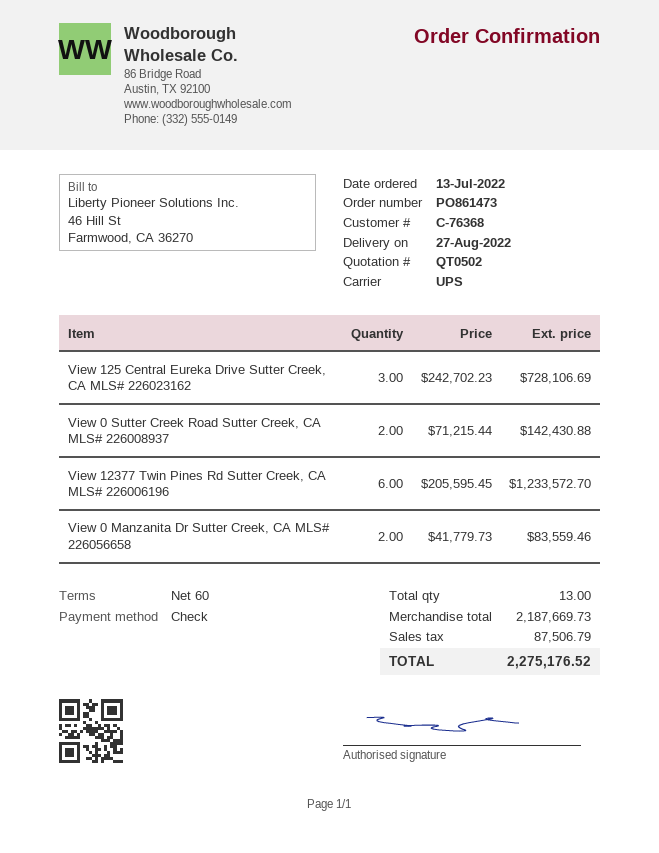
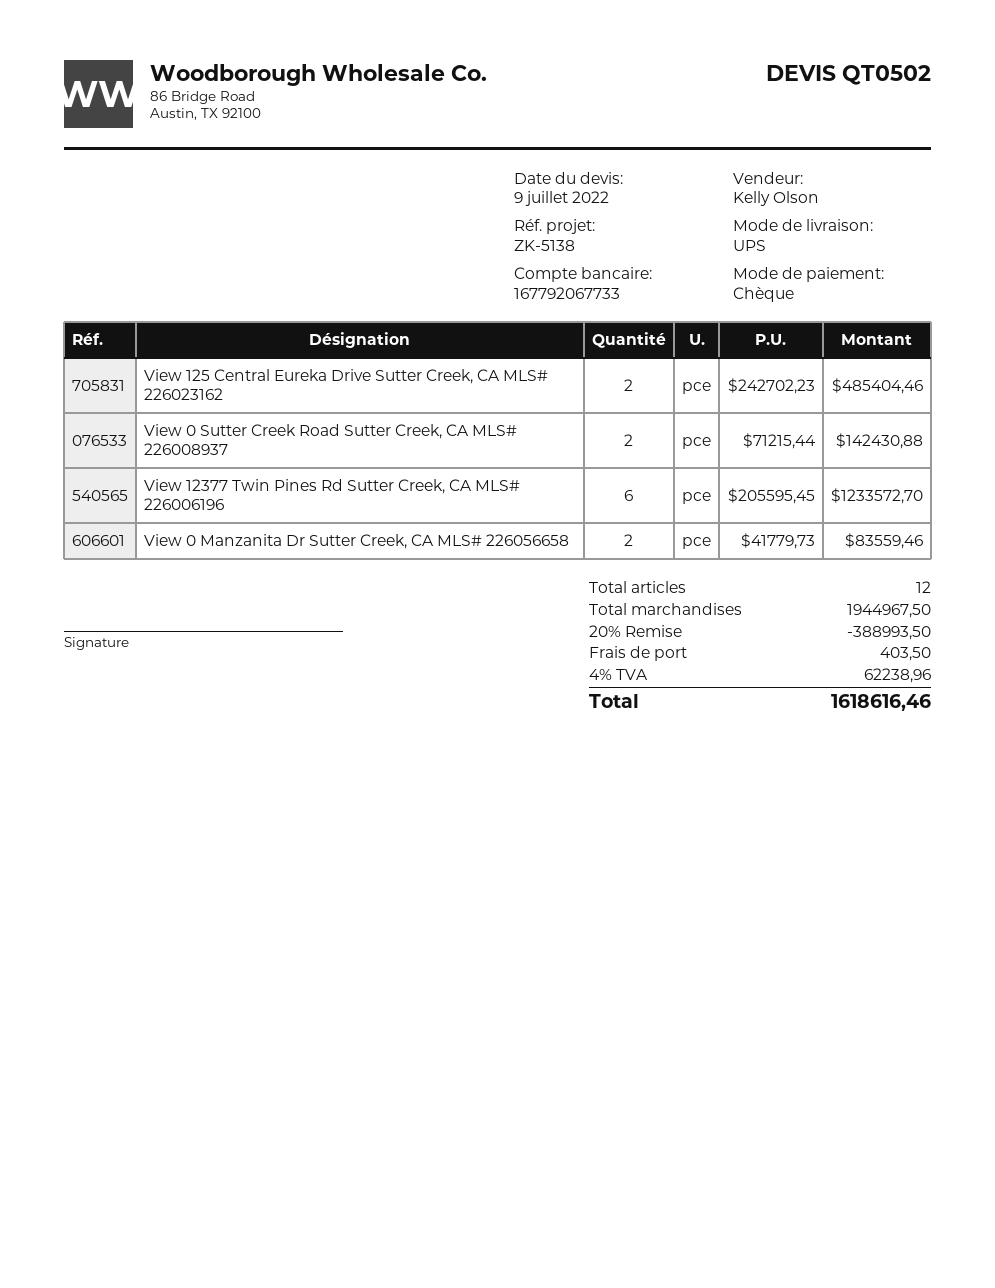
View 125 Central Eureka Drive Sutter Creek, CA MLS# 226023162: 3 x 242702.23 = 728106.69 -> 2 x 242702.23 = 485404.46
total quantity: 13 -> 12
subtotal: 2187669.73 -> 1944967.50
discount: none -> 20% = 388993.50
shipping: none -> 403.50
tax: 87506.79 -> 62238.96
total: 2275176.52 -> 1618616.46

